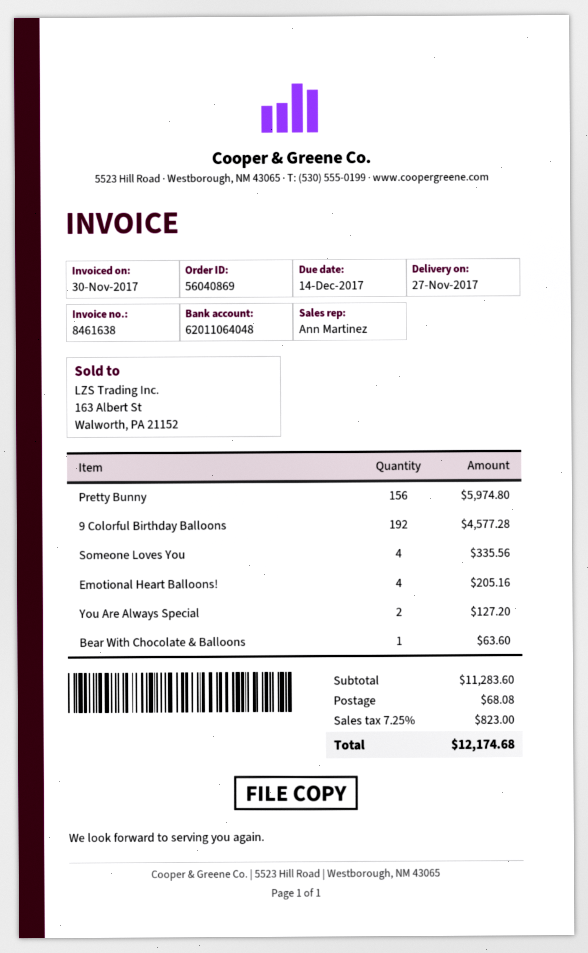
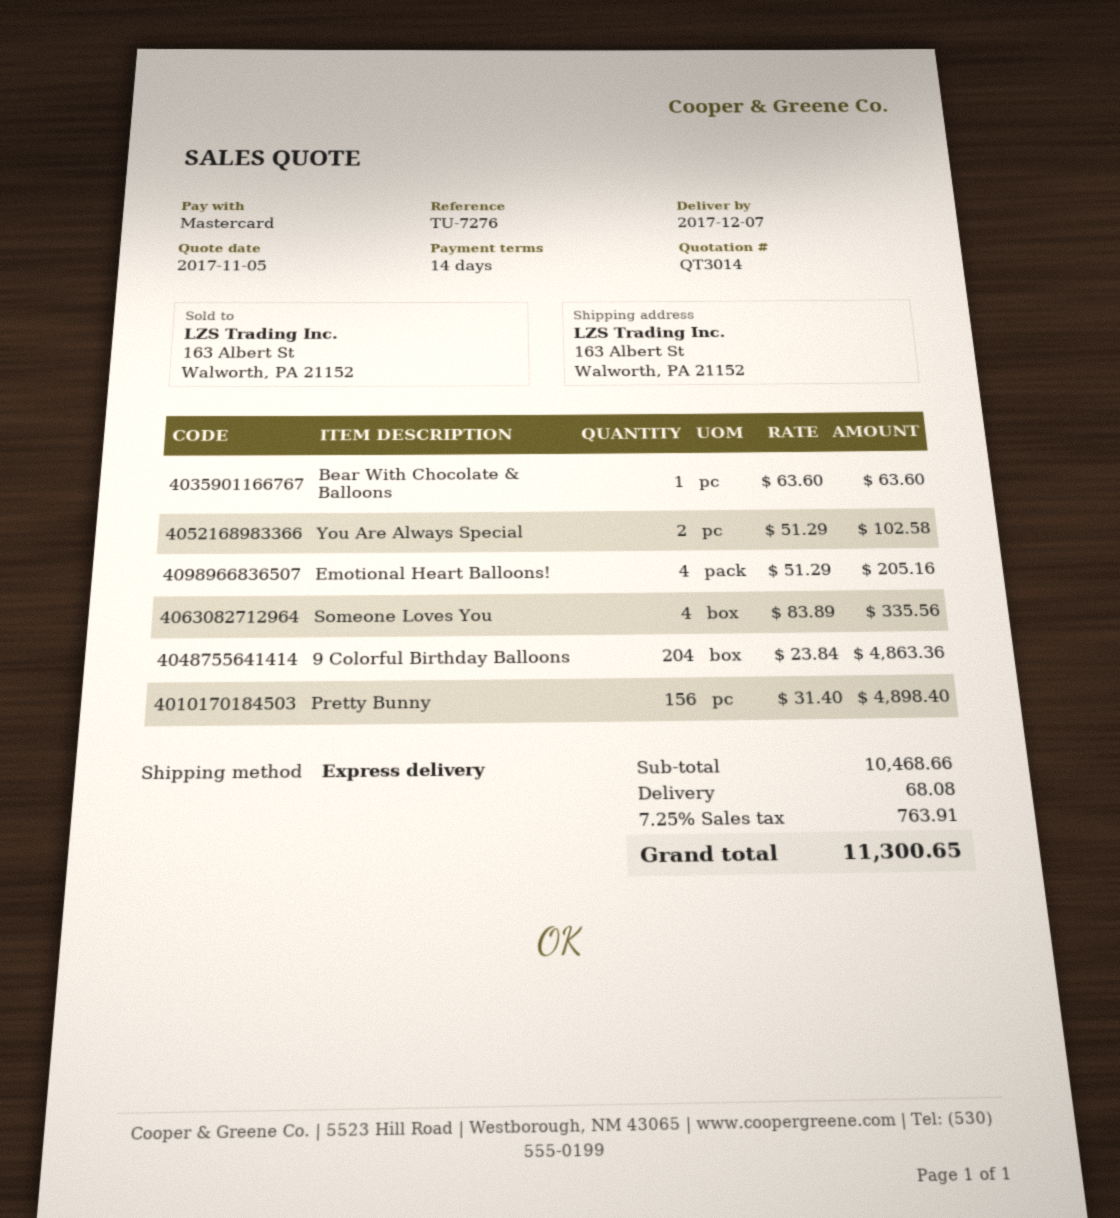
delivery date: 2017-11-27 -> 2017-12-07
Pretty Bunny: 156 for 5974.80 -> 156 for 4898.40
9 Colorful Birthday Balloons: 192 for 4577.28 -> 204 for 4863.36
You Are Always Special: 2 for 127.20 -> 2 for 102.58
subtotal: 11283.60 -> 10468.66
tax: 7.25% = 823.00 -> 7.25% = 763.91
total: 12174.68 -> 11300.65

